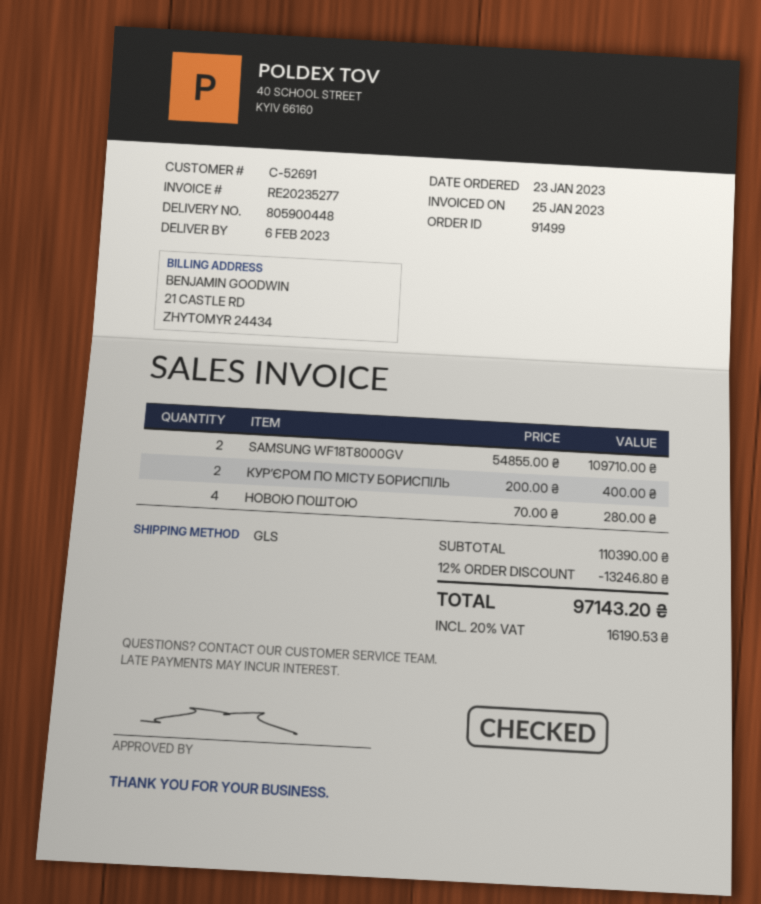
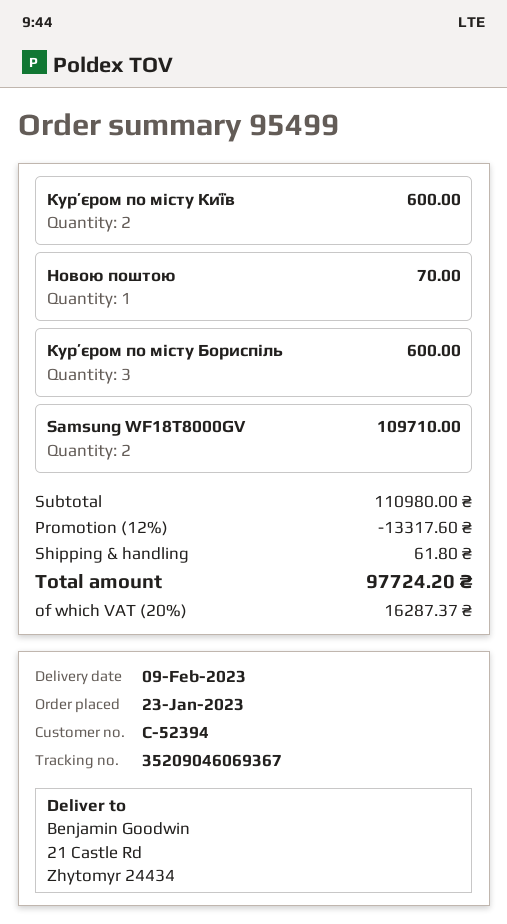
order number: 91499 -> 95499
delivery date: 2023-02-06 -> 2023-02-09
customer number: C-52691 -> C-52394
КУРʼЄРОМ ПО МІСТУ БОРИСПІЛЬ: 2 for 400.00 -> 3 for 600.00
НОВОЮ ПОШТОЮ: 4 for 280.00 -> 1 for 70.00
Курʼєром по місту Київ: none -> 2 for 600.00
subtotal: 110390.00 -> 110980.00
discount: 12% = 13246.80 -> 12% = 13317.60
shipping: none -> 61.80
tax: 20% = 16190.53 -> 20% = 16287.37
total: 97143.20 -> 97724.20

